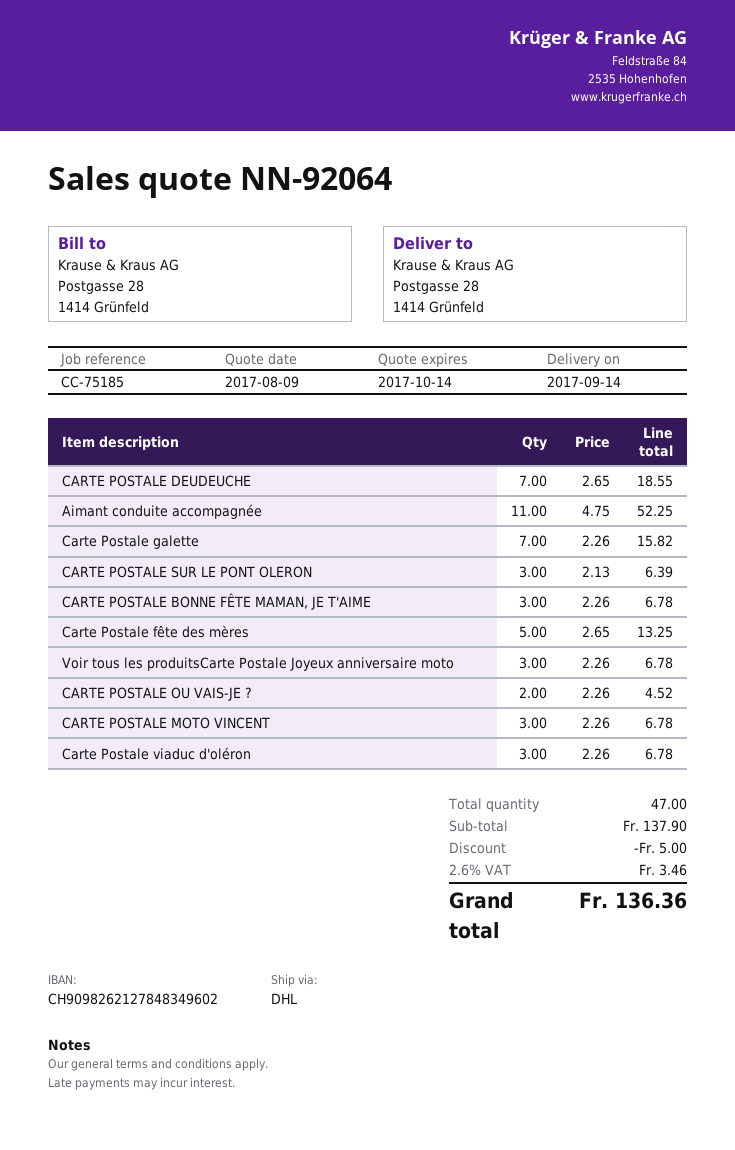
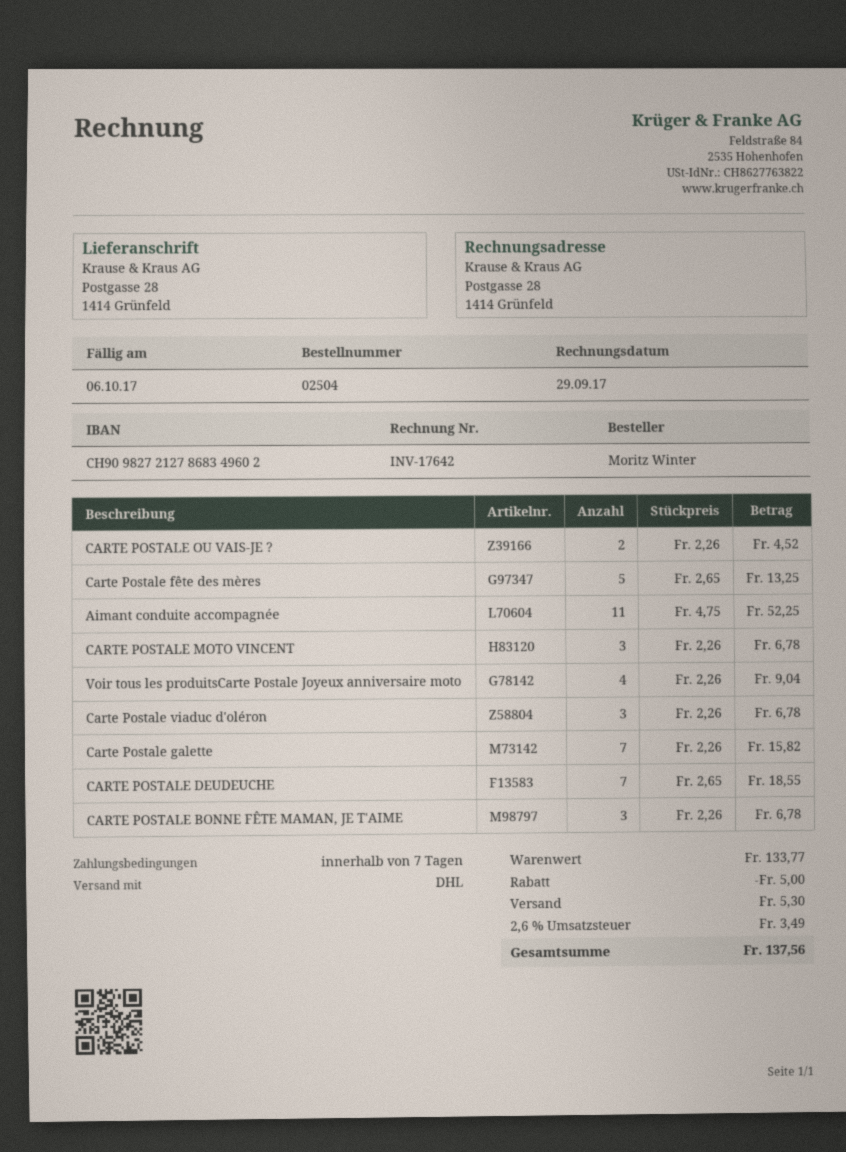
bank account: CH9098262127848349602 -> CH9098272127868349602
CARTE POSTALE SUR LE PONT OLERON: 3 x 2.13 = 6.39 -> none
Voir tous les produitsCarte Postale Joyeux anniversaire moto: 3 x 2.26 = 6.78 -> 4 x 2.26 = 9.04
subtotal: 137.90 -> 133.77
shipping: none -> 5.30
tax: 2.6% = 3.46 -> 2.6% = 3.49
total: 136.36 -> 137.56

